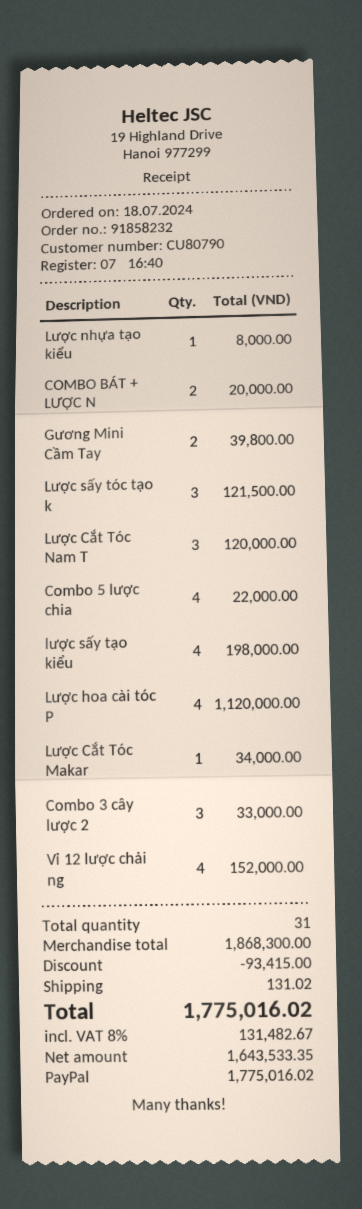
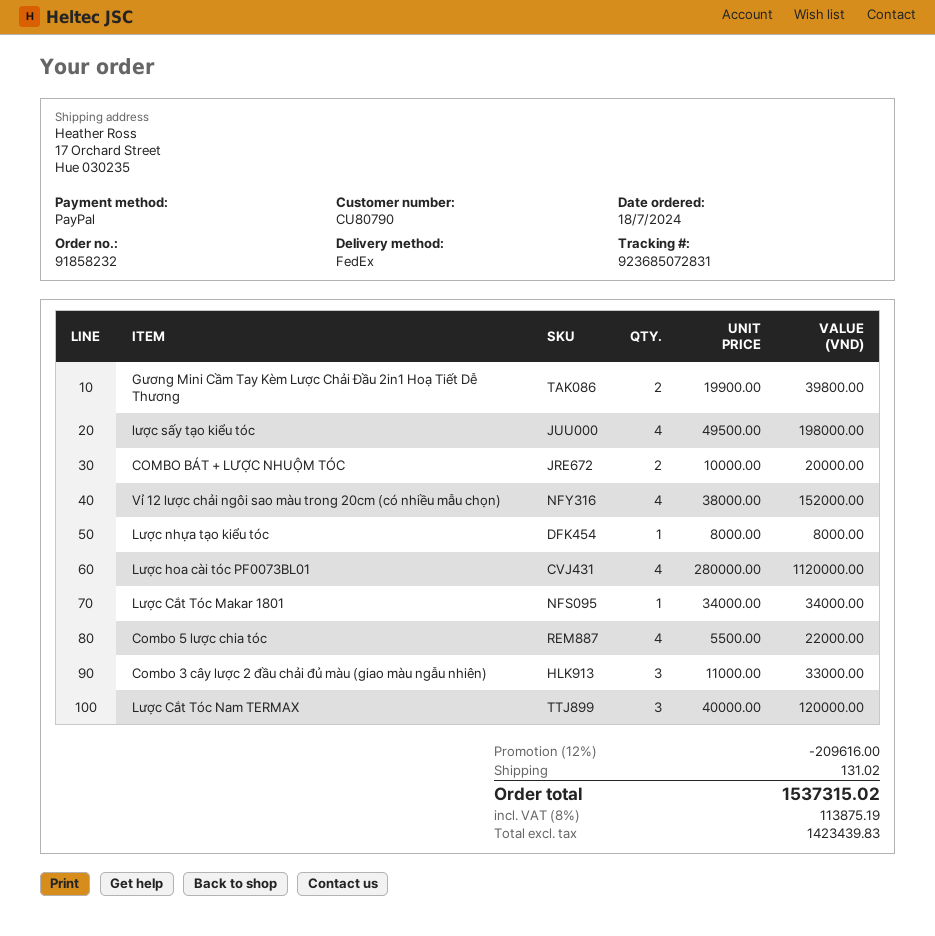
Lược sấy tóc tạo k: 3 for 121500.00 -> none
discount: 93415.00 -> 209616.00
net: 1643533.35 -> 1423439.83
tax: 8% = 131482.67 -> 8% = 113875.19
total: 1775016.02 -> 1537315.02

